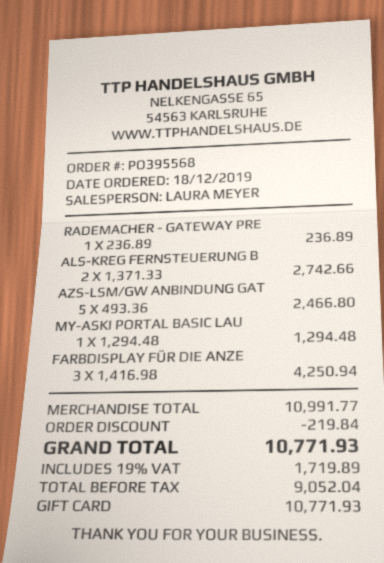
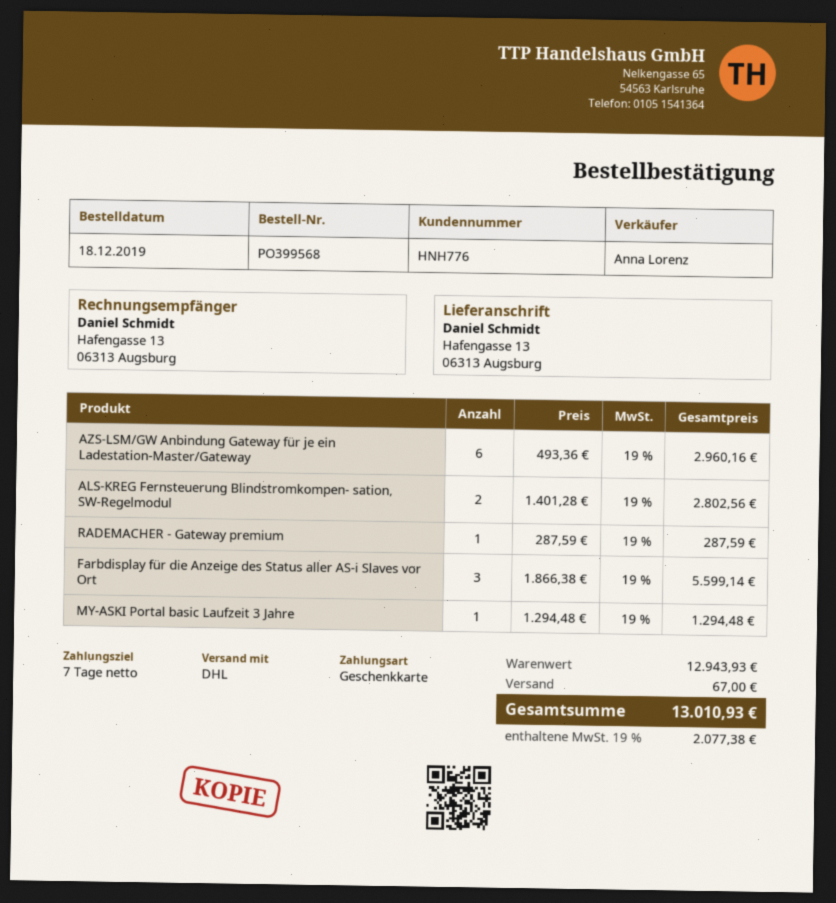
order number: PO395568 -> PO399568
sales rep: LAURA MEYER -> Anna Lorenz
RADEMACHER - GATEWAY PRE: 1 x 236.89 = 236.89 -> 1 x 287.59 = 287.59
ALS-KREG FERNSTEUERUNG B: 2 x 1371.33 = 2742.66 -> 2 x 1401.28 = 2802.56
AZS-LSM/GW ANBINDUNG GAT: 5 x 493.36 = 2466.80 -> 6 x 493.36 = 2960.16
FARBDISPLAY FÜR DIE ANZE: 3 x 1416.98 = 4250.94 -> 3 x 1866.38 = 5599.14
subtotal: 10991.77 -> 12943.93
discount: 219.84 -> none
shipping: none -> 67.00
tax: 19% = 1719.89 -> 19% = 2077.38
total: 10771.93 -> 13010.93

